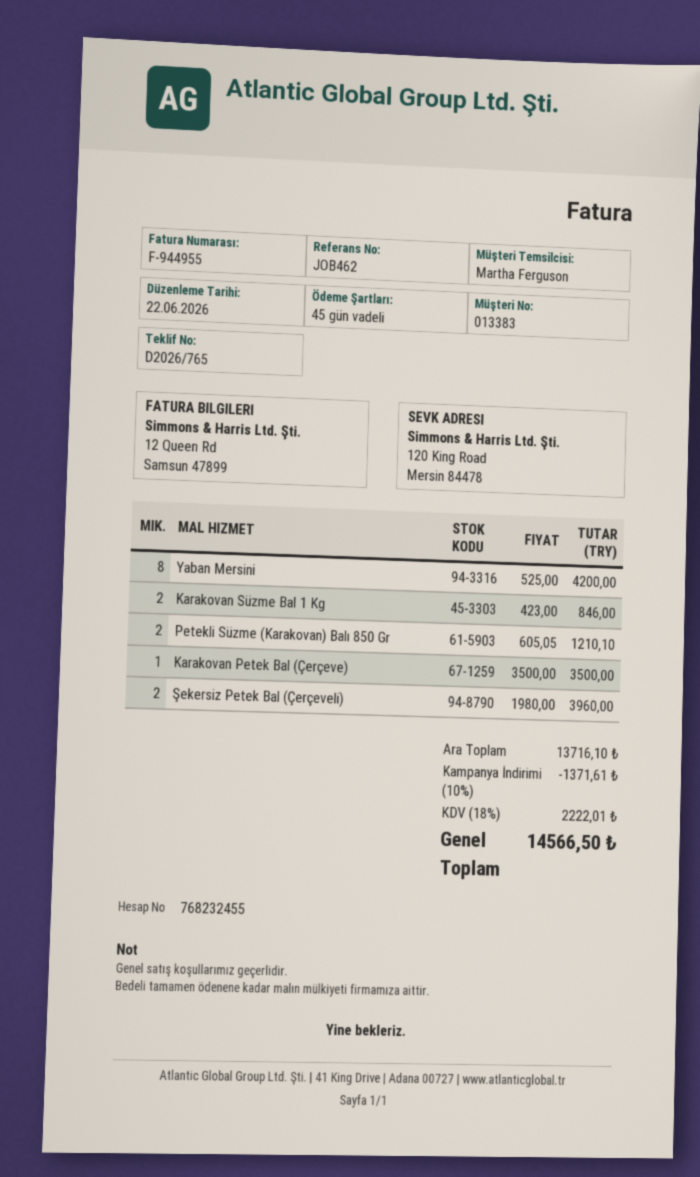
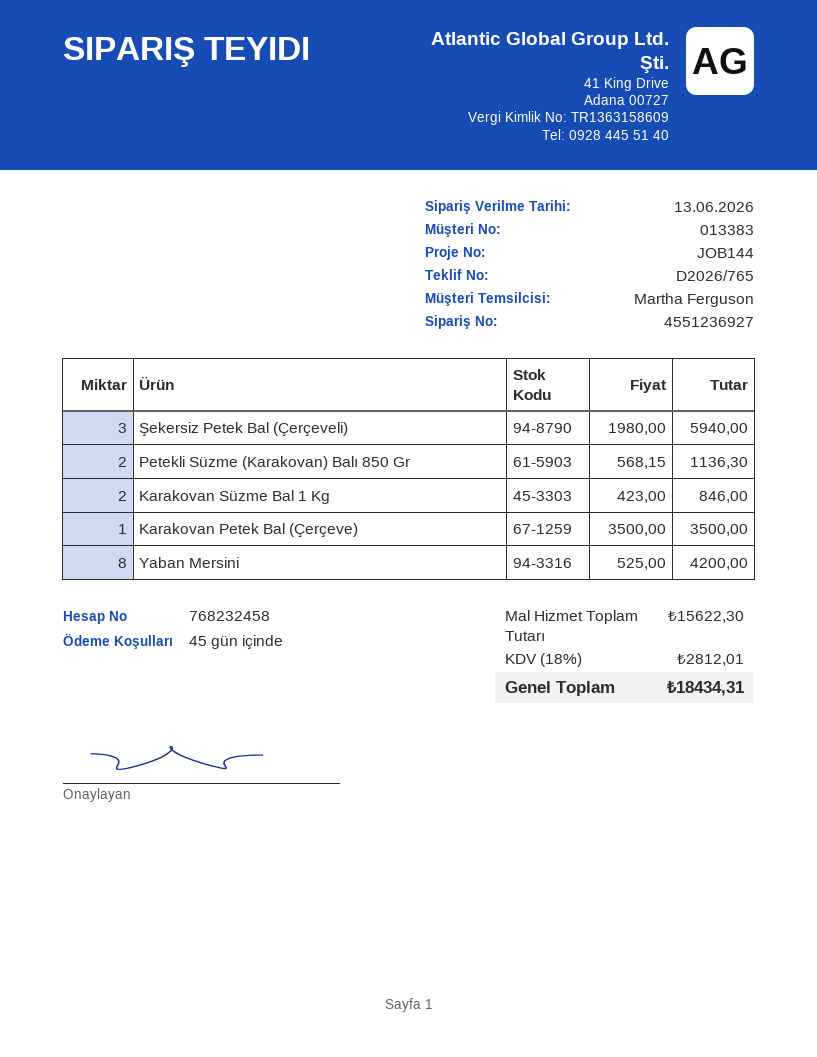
reference: JOB462 -> JOB144
bank account: 768232455 -> 768232458
Petekli Süzme (Karakovan) Balı 850 Gr: 2 x 605.05 = 1210.10 -> 2 x 568.15 = 1136.30
Şekersiz Petek Bal (Çerçeveli): 2 x 1980.00 = 3960.00 -> 3 x 1980.00 = 5940.00
subtotal: 13716.10 -> 15622.30
discount: 10% = 1371.61 -> none
tax: 18% = 2222.01 -> 18% = 2812.01
total: 14566.50 -> 18434.31

